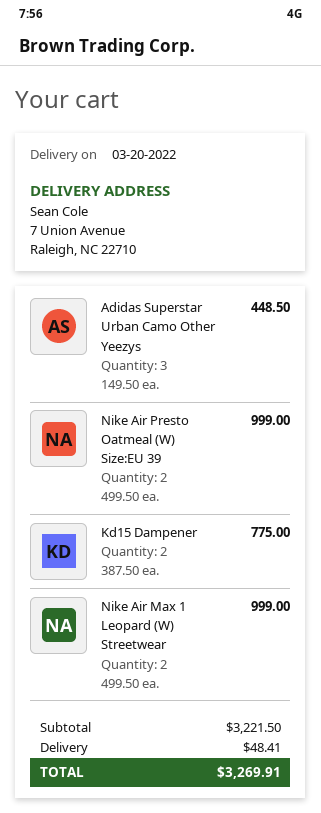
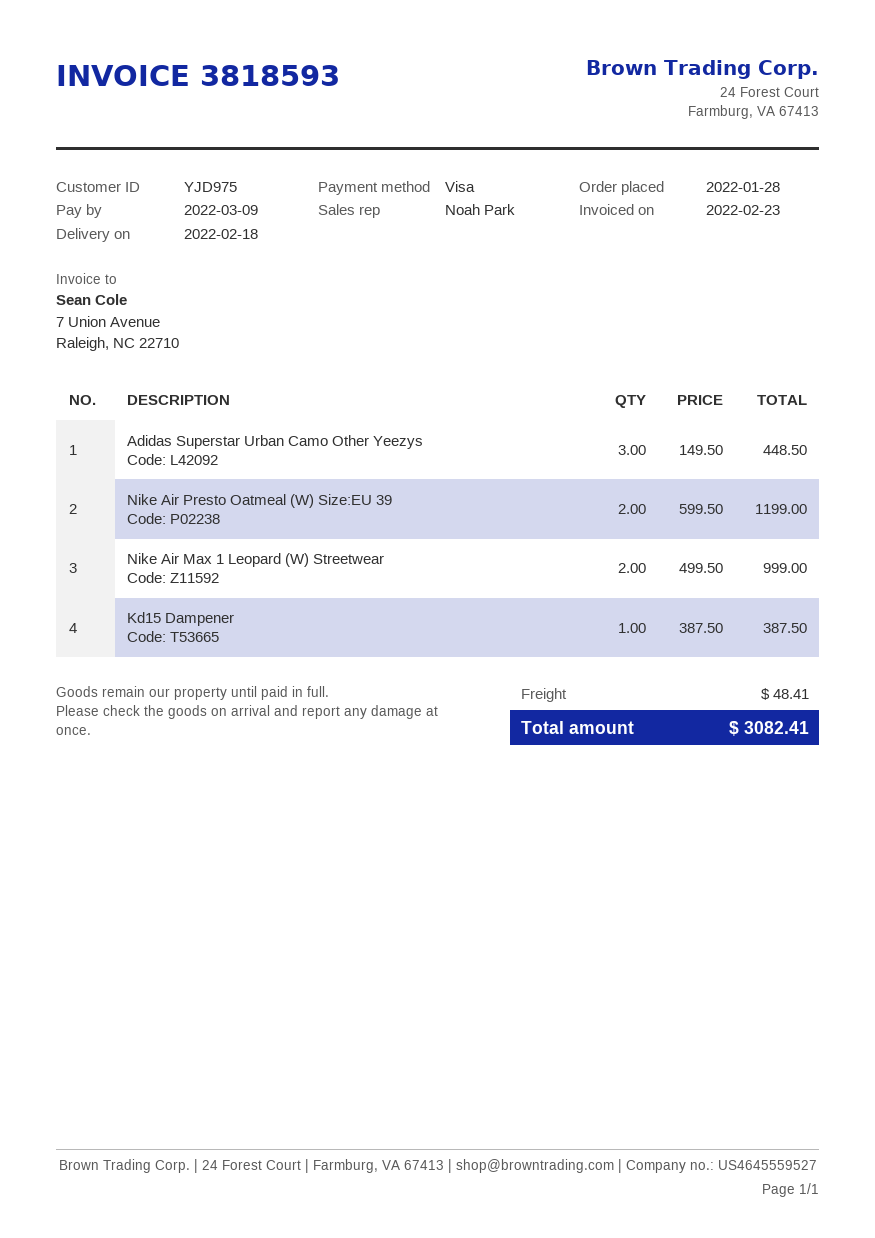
delivery date: 2022-03-20 -> 2022-02-18
Nike Air Presto Oatmeal (W) Size:EU 39: 2 x 499.50 = 999.00 -> 2 x 599.50 = 1199.00
Kd15 Dampener: 2 x 387.50 = 775.00 -> 1 x 387.50 = 387.50
total: 3269.91 -> 3082.41

